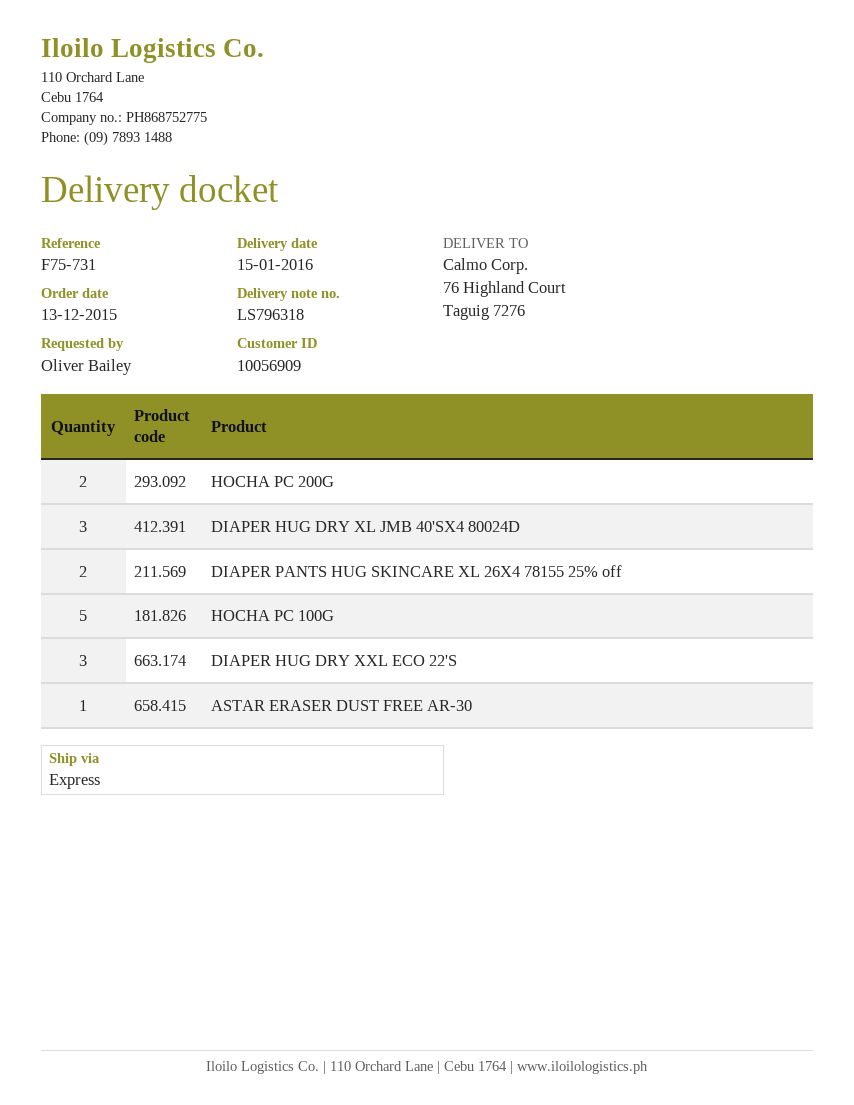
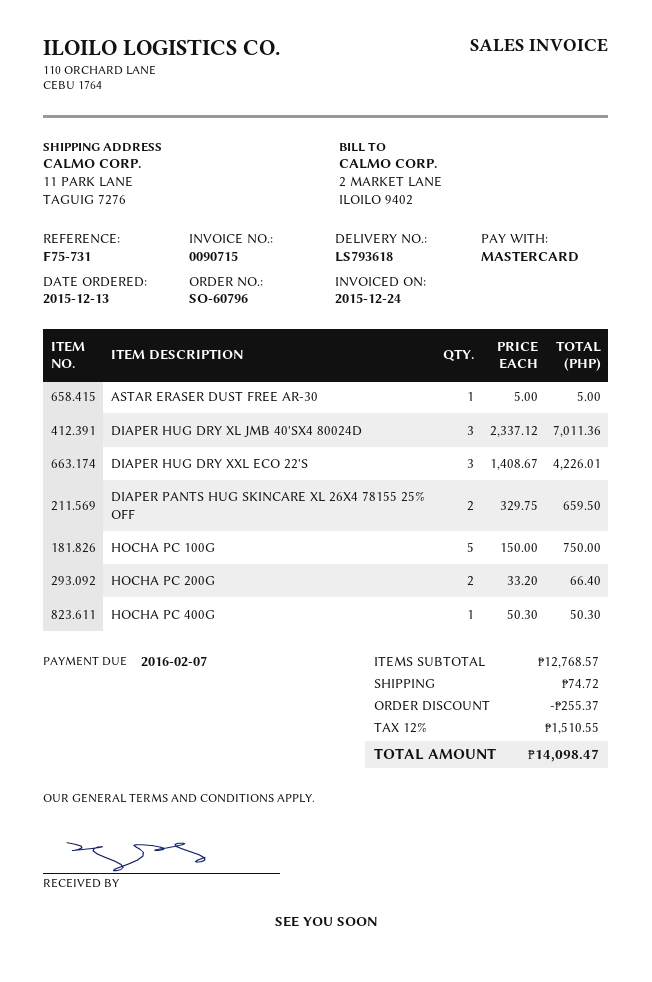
delivery note number: LS796318 -> LS793618
ship to: 76 Highland Court, Taguig 7276 -> 11 PARK LANE, TAGUIG 7276
HOCHA PC 400G: none -> 1

